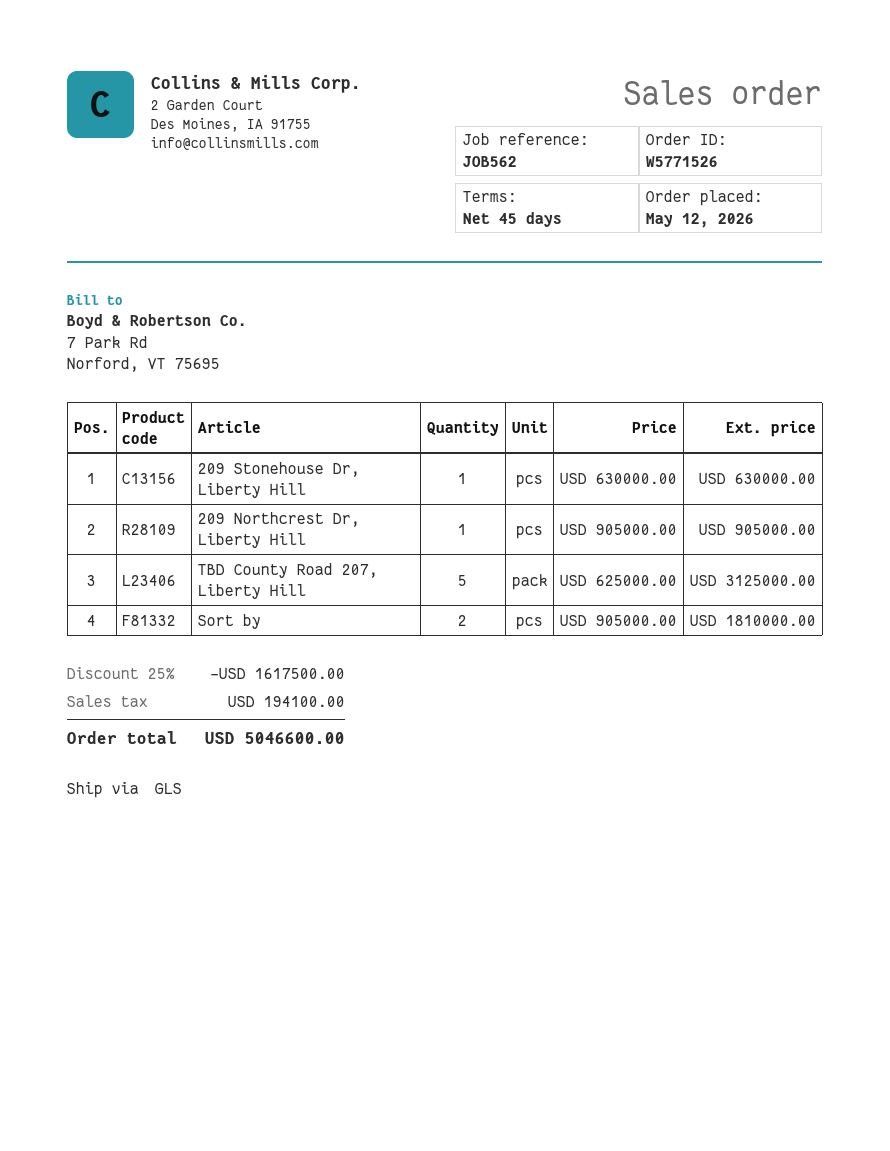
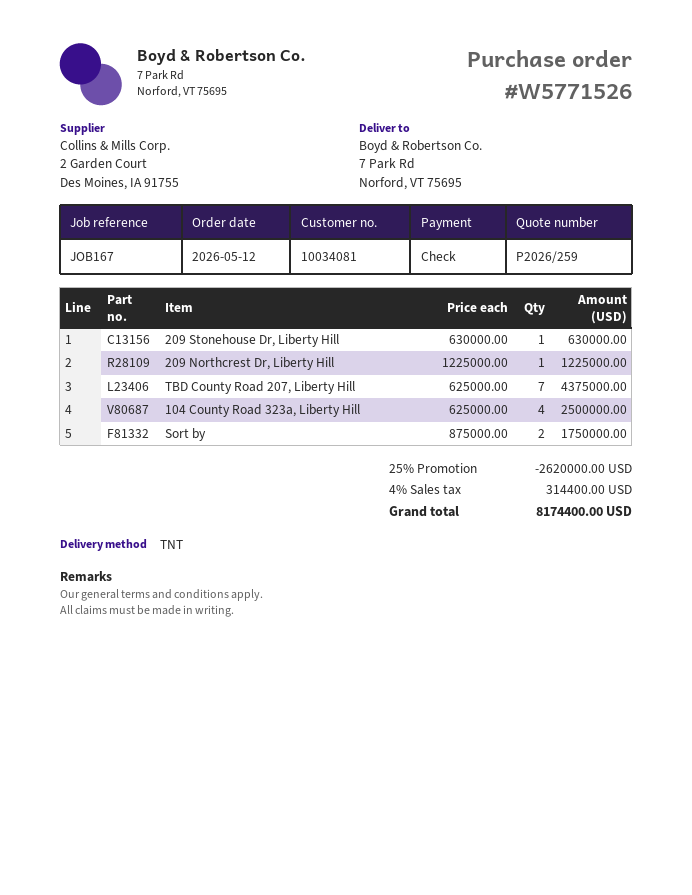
reference: JOB562 -> JOB167
shipping method: GLS -> TNT
209 Northcrest Dr, Liberty Hill: 1 x 905000.00 = 905000.00 -> 1 x 1225000.00 = 1225000.00
TBD County Road 207, Liberty Hill: 5 x 625000.00 = 3125000.00 -> 7 x 625000.00 = 4375000.00
Sort by: 2 x 905000.00 = 1810000.00 -> 2 x 875000.00 = 1750000.00
104 County Road 323a, Liberty Hill: none -> 4 x 625000.00 = 2500000.00
discount: 25% = 1617500.00 -> 25% = 2620000.00
tax: 194100.00 -> 314400.00
total: 5046600.00 -> 8174400.00

